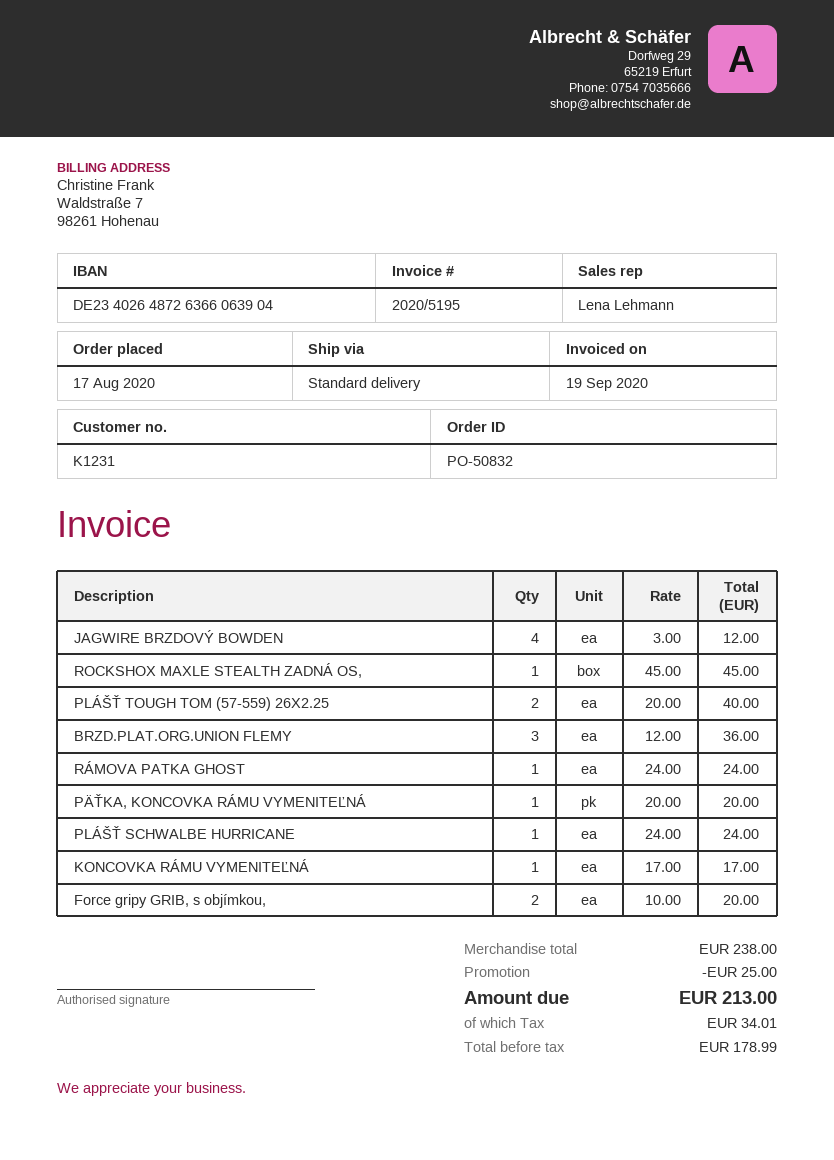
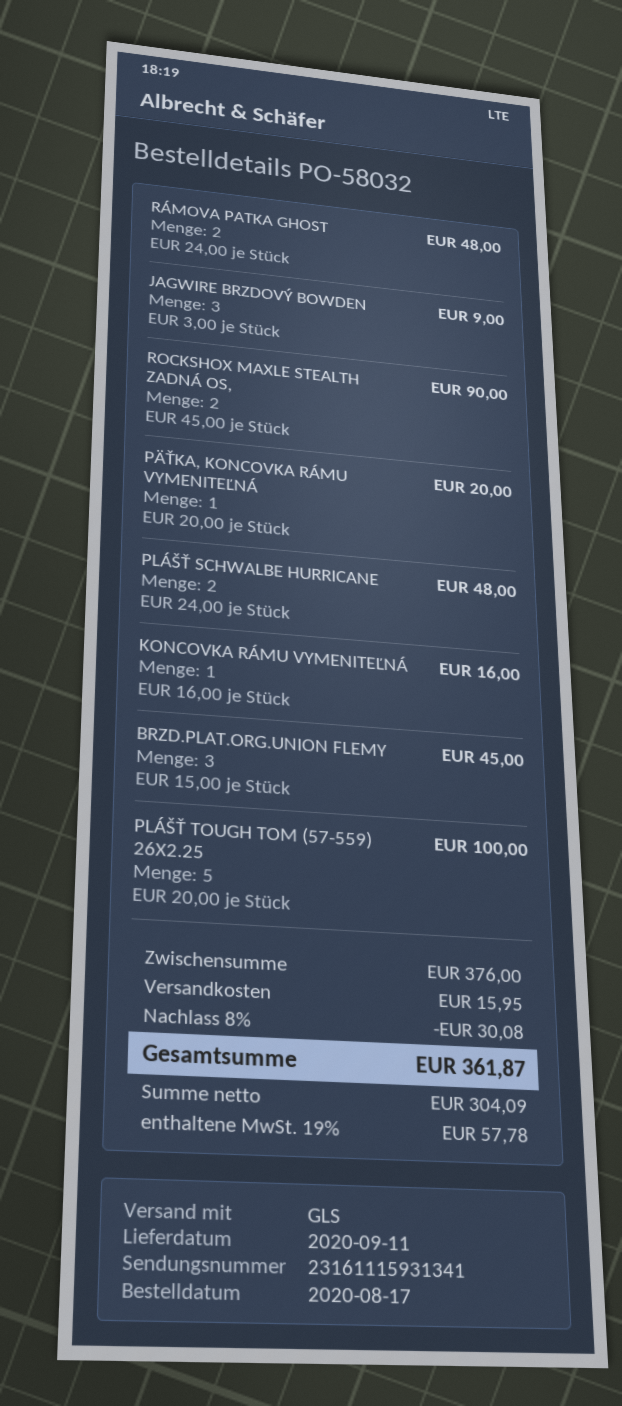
order number: PO-50832 -> PO-58032
shipping method: standard -> GLS
JAGWIRE BRZDOVÝ BOWDEN: 4 x 3.00 = 12.00 -> 3 x 3.00 = 9.00
ROCKSHOX MAXLE STEALTH ZADNÁ OS,: 1 x 45.00 = 45.00 -> 2 x 45.00 = 90.00
PLÁŠŤ TOUGH TOM (57-559) 26X2.25: 2 x 20.00 = 40.00 -> 5 x 20.00 = 100.00
BRZD.PLAT.ORG.UNION FLEMY: 3 x 12.00 = 36.00 -> 3 x 15.00 = 45.00
RÁMOVA PATKA GHOST: 1 x 24.00 = 24.00 -> 2 x 24.00 = 48.00
PLÁŠŤ SCHWALBE HURRICANE: 1 x 24.00 = 24.00 -> 2 x 24.00 = 48.00
KONCOVKA RÁMU VYMENITEĽNÁ: 1 x 17.00 = 17.00 -> 1 x 16.00 = 16.00
Force gripy GRIB, s objímkou,: 2 x 10.00 = 20.00 -> none
subtotal: 238.00 -> 376.00
discount: 25.00 -> 30.08
shipping: none -> 15.95
net: 178.99 -> 304.09
tax: 34.01 -> 57.78
total: 213.00 -> 361.87

